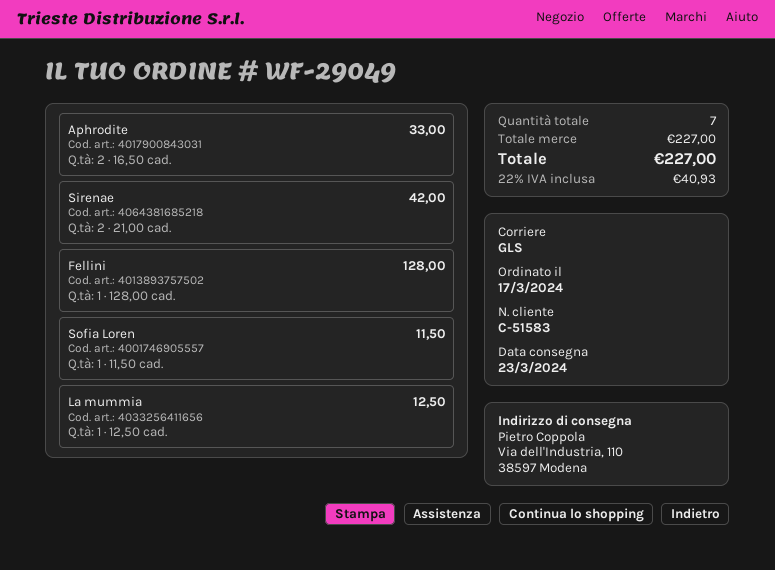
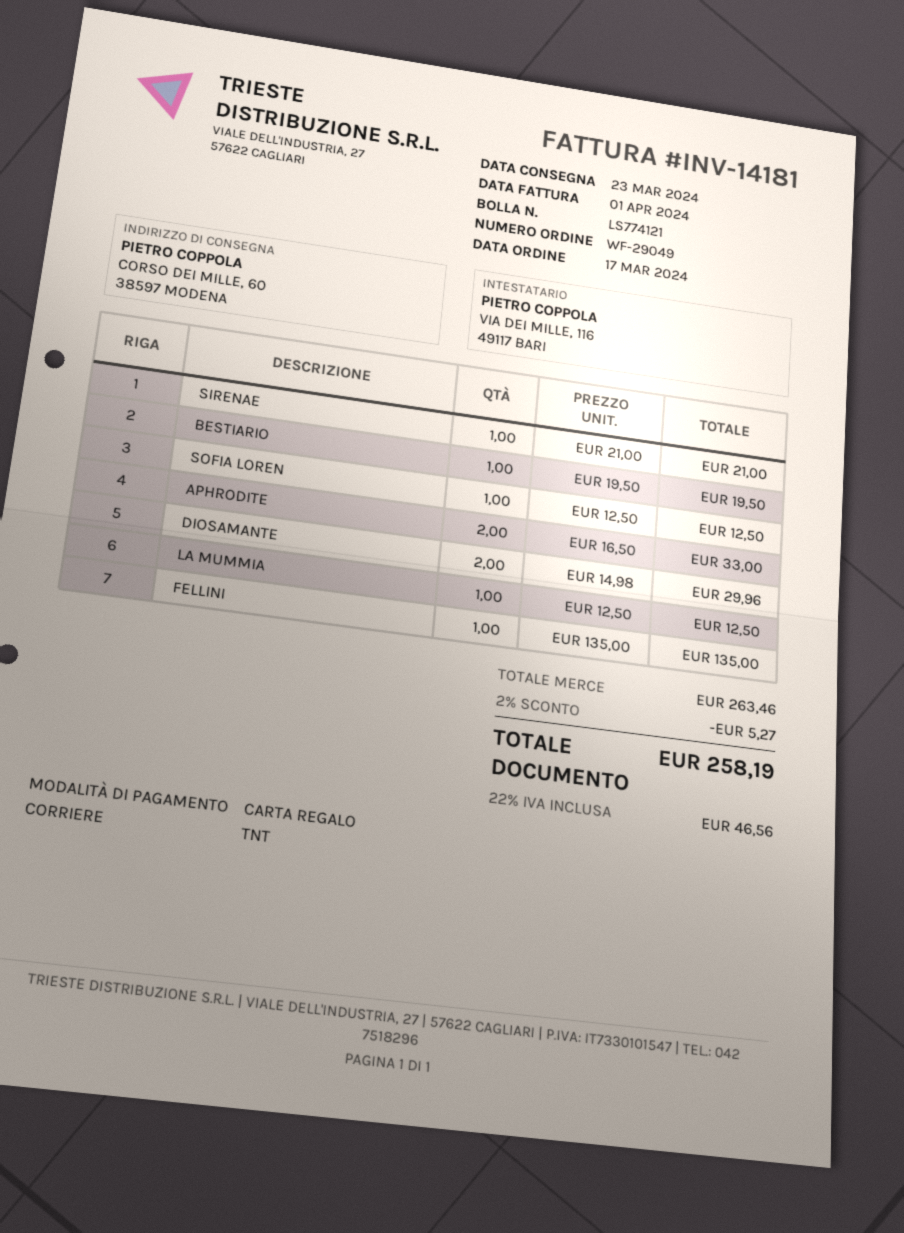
shipping method: GLS -> TNT
ship to: Via dell'Industria, 110, 38597 Modena -> CORSO DEI MILLE, 60, 38597 MODENA
Sirenae: 2 x 21.00 = 42.00 -> 1 x 21.00 = 21.00
Fellini: 1 x 128.00 = 128.00 -> 1 x 135.00 = 135.00
Sofia Loren: 1 x 11.50 = 11.50 -> 1 x 12.50 = 12.50
BESTIARIO: none -> 1 x 19.50 = 19.50
DIOSAMANTE: none -> 2 x 14.98 = 29.96
subtotal: 227.00 -> 263.46
discount: none -> 2% = 5.27
tax: 22% = 40.93 -> 22% = 46.56
total: 227.00 -> 258.19

